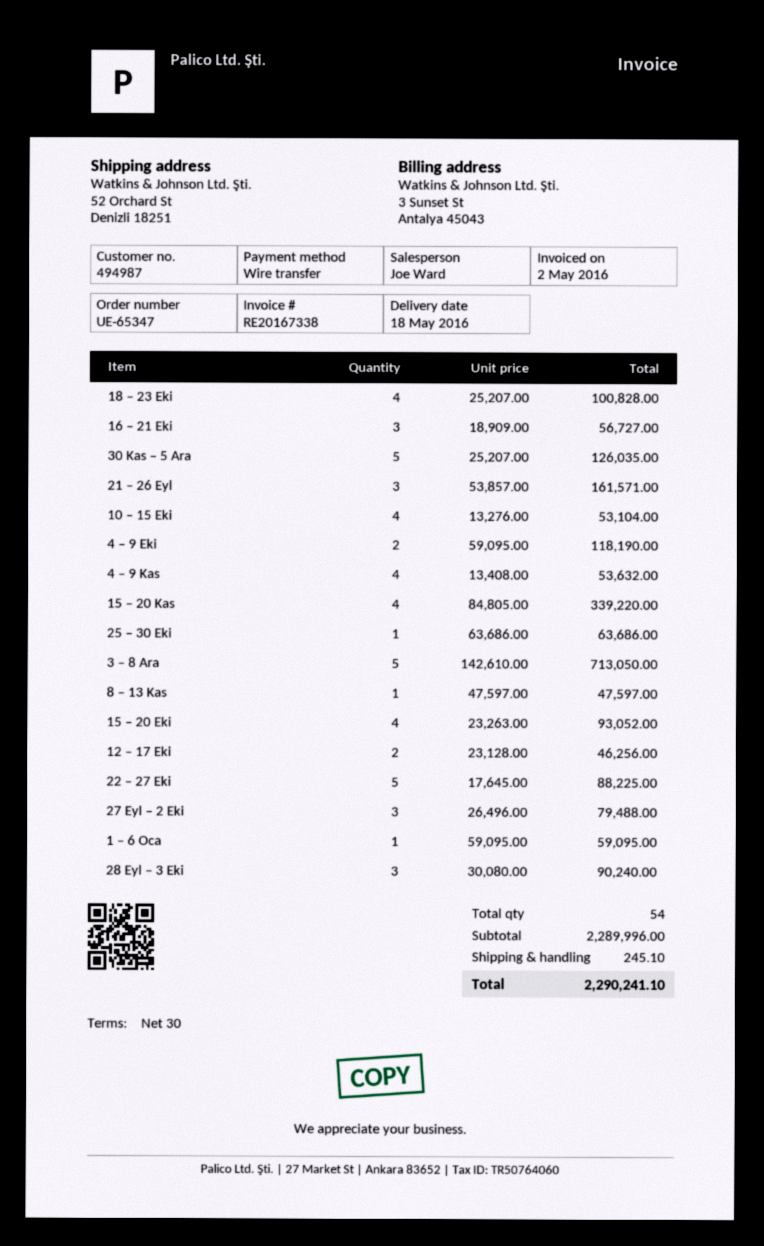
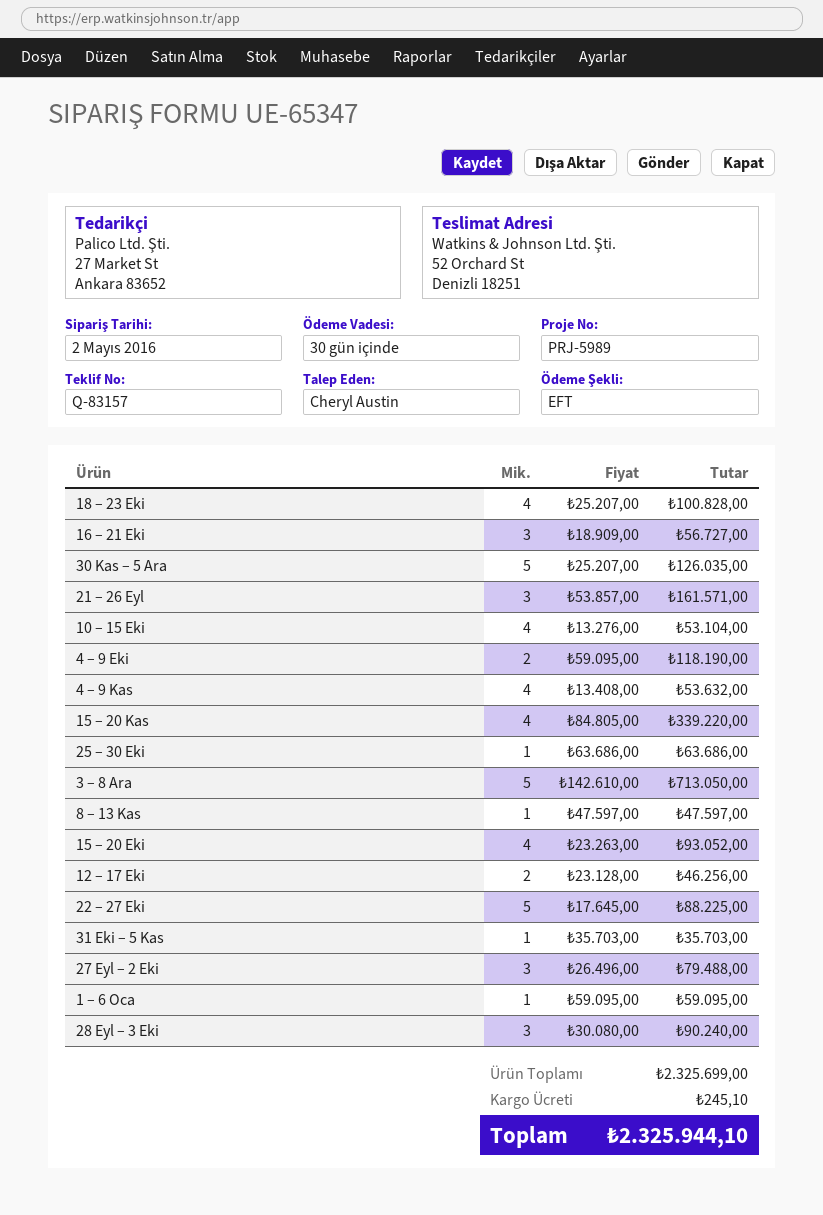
31 Eki – 5 Kas: none -> 1 x 35703.00 = 35703.00
subtotal: 2289996.00 -> 2325699.00
total: 2290241.10 -> 2325944.10

